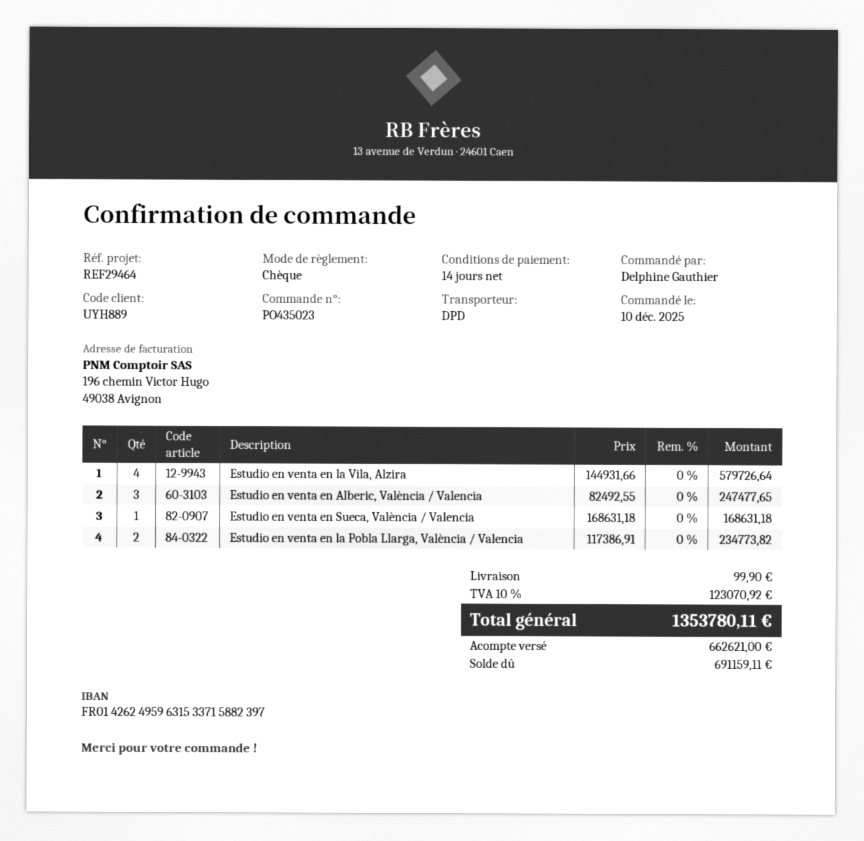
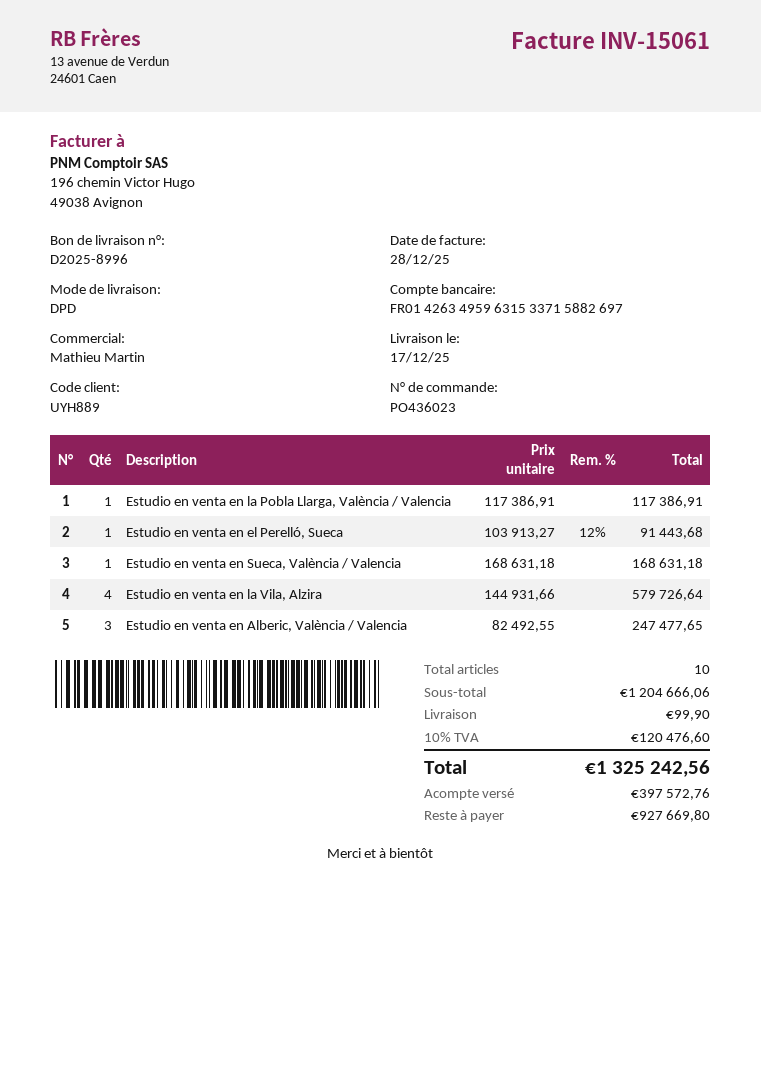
order number: PO435023 -> PO436023
bank account: FR0142624959631533715882397 -> FR0142634959631533715882697
Estudio en venta en la Pobla Llarga, València / Valencia: 2 x 117386.91 = 234773.82 -> 1 x 117386.91 = 117386.91
Estudio en venta en el Perelló, Sueca: none -> 1 x 103913.27 - 12% = 91443.68
tax: 10% = 123070.92 -> 10% = 120476.60
total: 1353780.11 -> 1325242.56
deposit: 662621.00 -> 397572.76
balance: 691159.11 -> 927669.80

